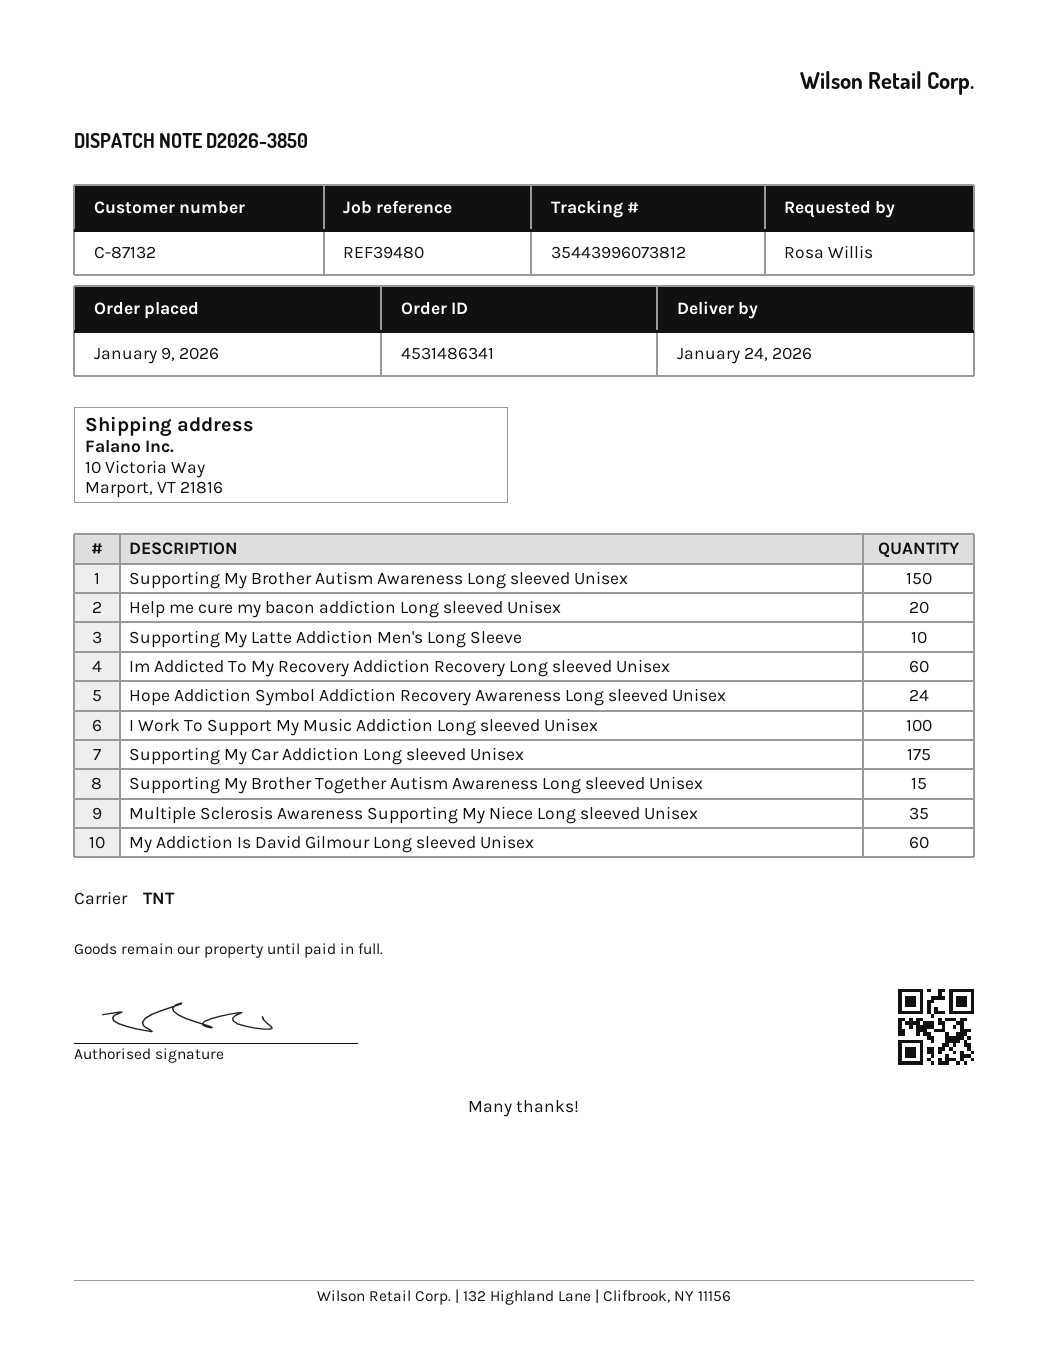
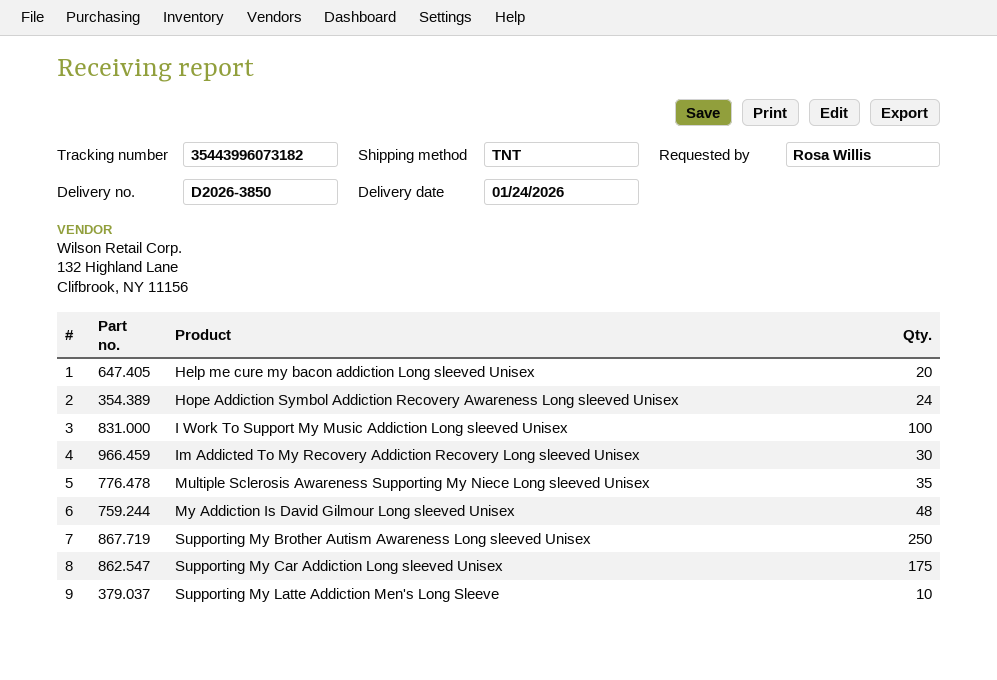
tracking number: 35443996073812 -> 35443996073182
Supporting My Brother Autism Awareness Long sleeved Unisex: 150 -> 250
Im Addicted To My Recovery Addiction Recovery Long sleeved Unisex: 60 -> 30
Supporting My Brother Together Autism Awareness Long sleeved Unisex: 15 -> none
My Addiction Is David Gilmour Long sleeved Unisex: 60 -> 48

